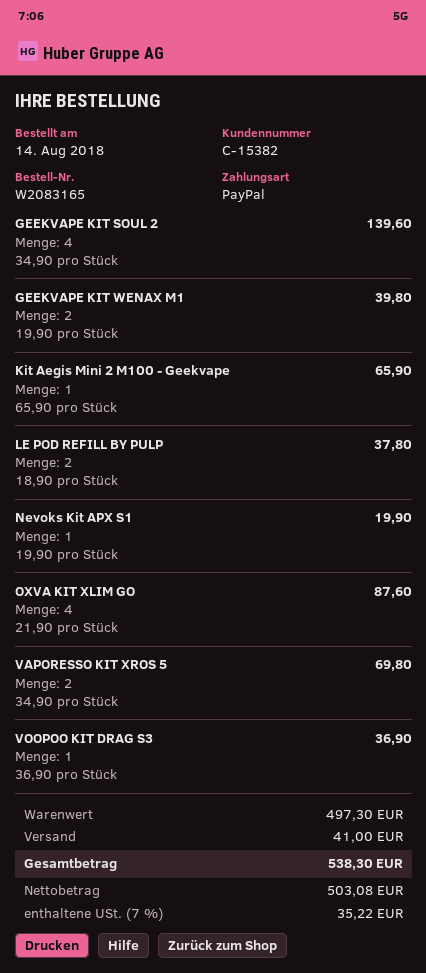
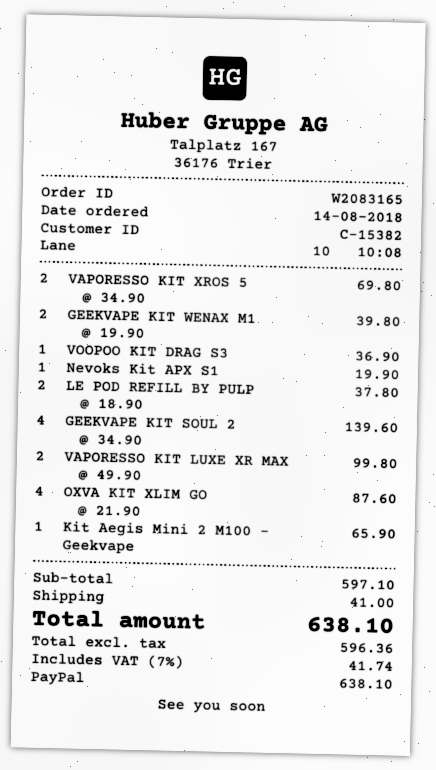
VAPORESSO KIT LUXE XR MAX: none -> 2 x 49.90 = 99.80
subtotal: 497.30 -> 597.10
net: 503.08 -> 596.36
tax: 7% = 35.22 -> 7% = 41.74
total: 538.30 -> 638.10

